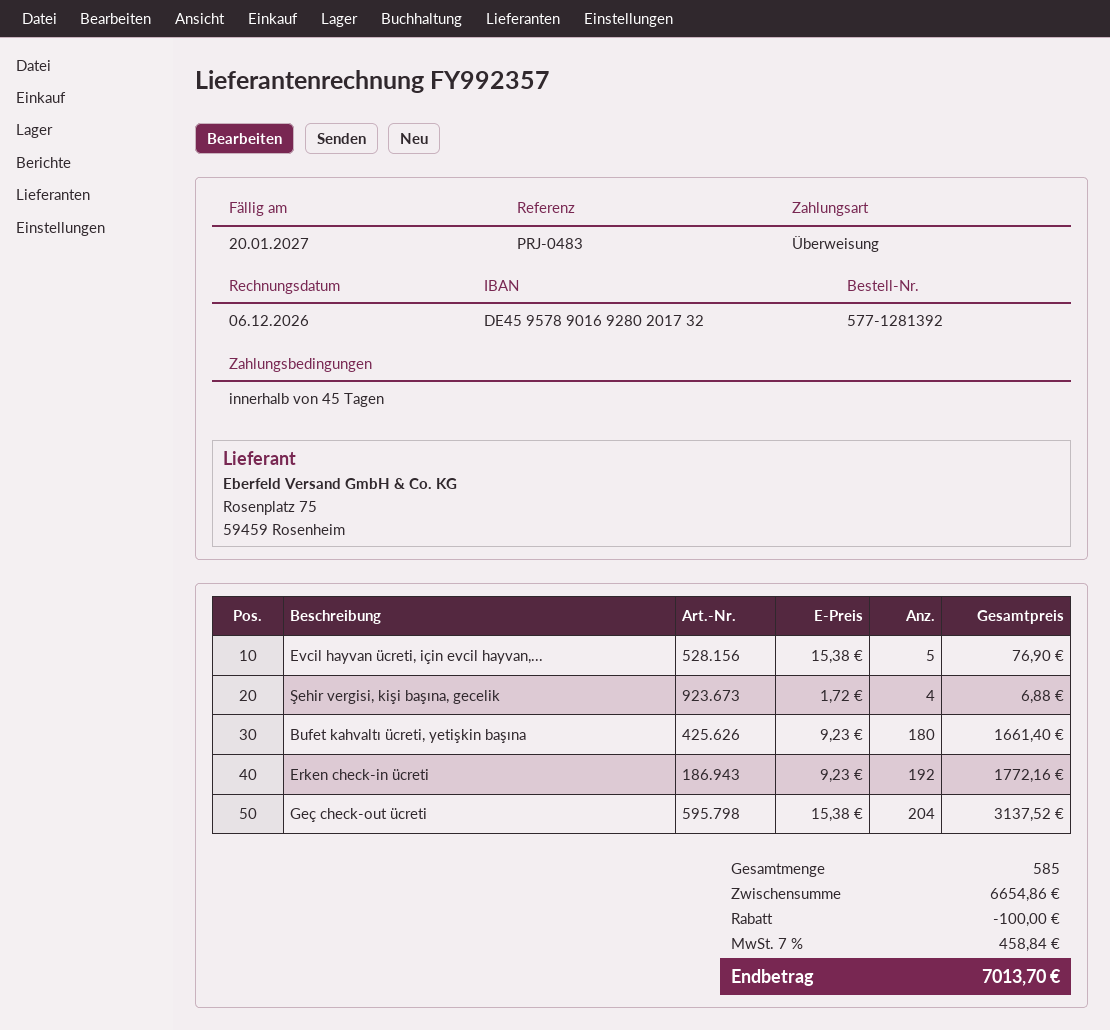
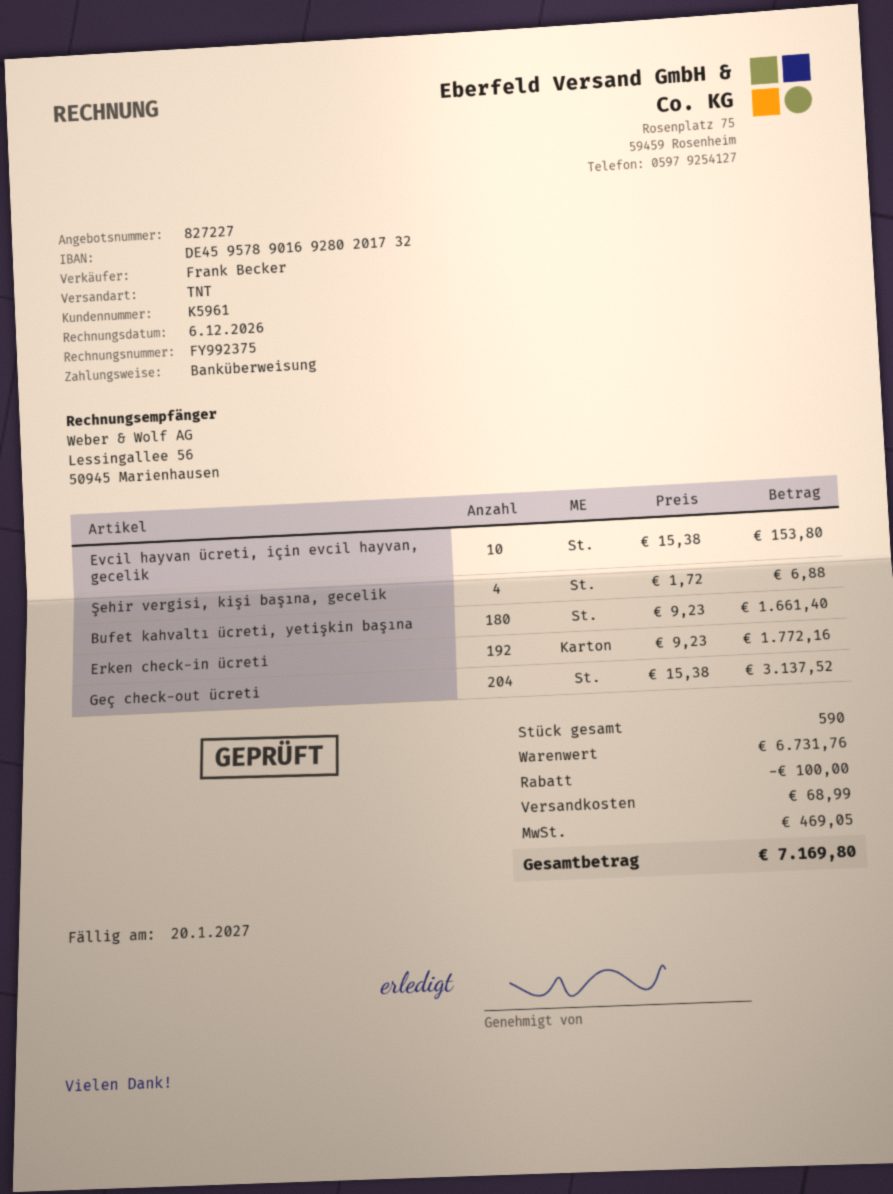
invoice number: FY992357 -> FY992375
Evcil hayvan ücreti, için evcil hayvan,...: 5 x 15.38 = 76.90 -> 10 x 15.38 = 153.80
total quantity: 585 -> 590
subtotal: 6654.86 -> 6731.76
shipping: none -> 68.99
tax: 458.84 -> 469.05
total: 7013.70 -> 7169.80

